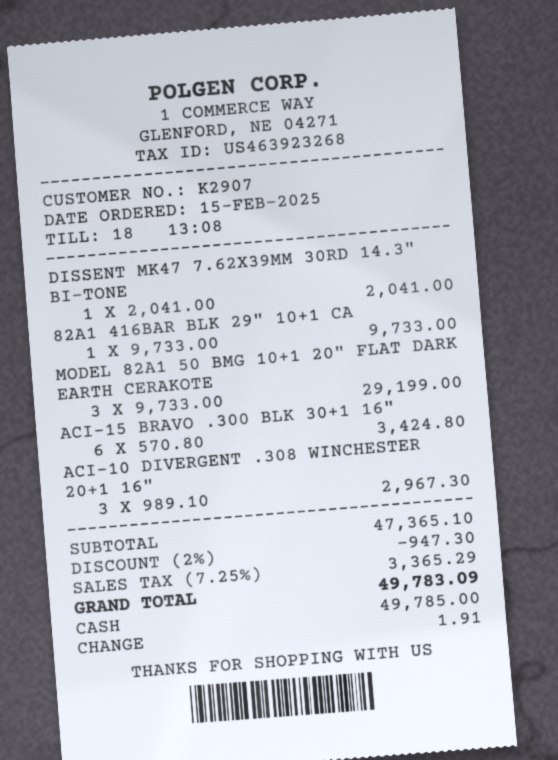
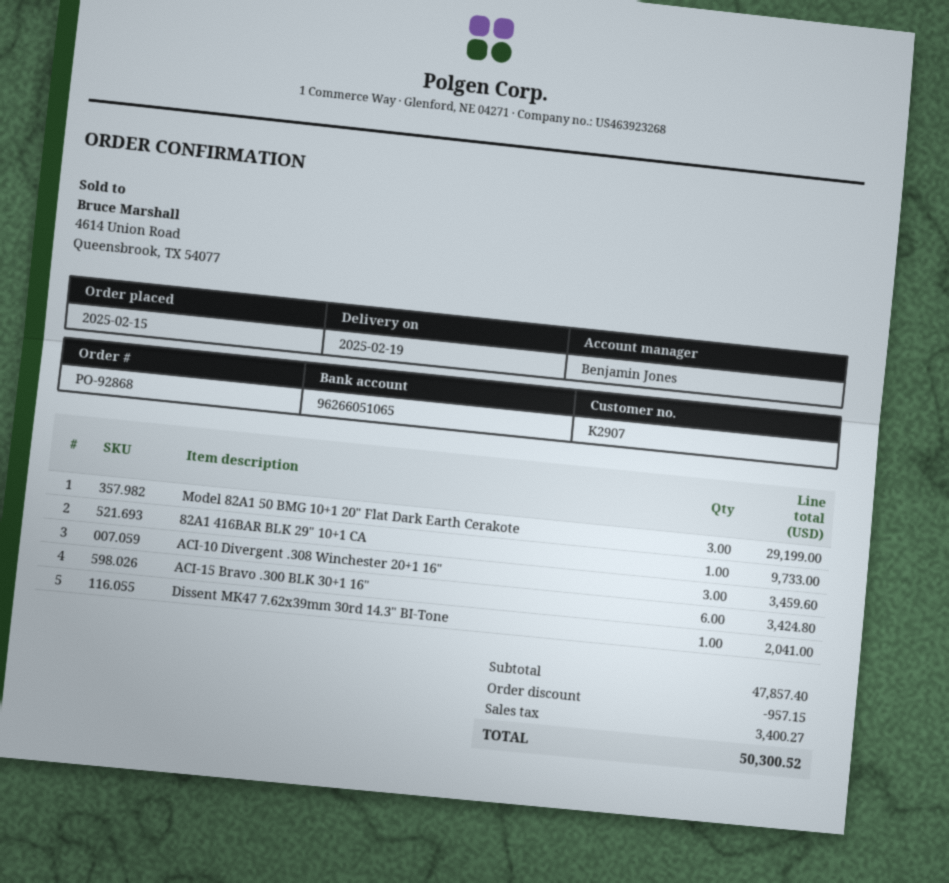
ACI-10 DIVERGENT .308 WINCHESTER 20+1 16": 3 for 2967.30 -> 3 for 3459.60
subtotal: 47365.10 -> 47857.40
discount: 947.30 -> 957.15
tax: 3365.29 -> 3400.27
total: 49783.09 -> 50300.52

